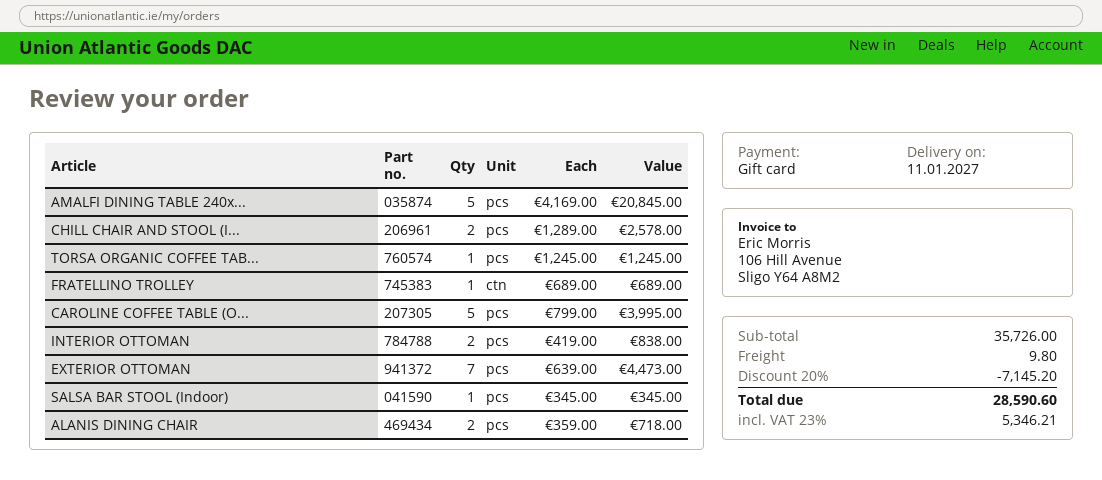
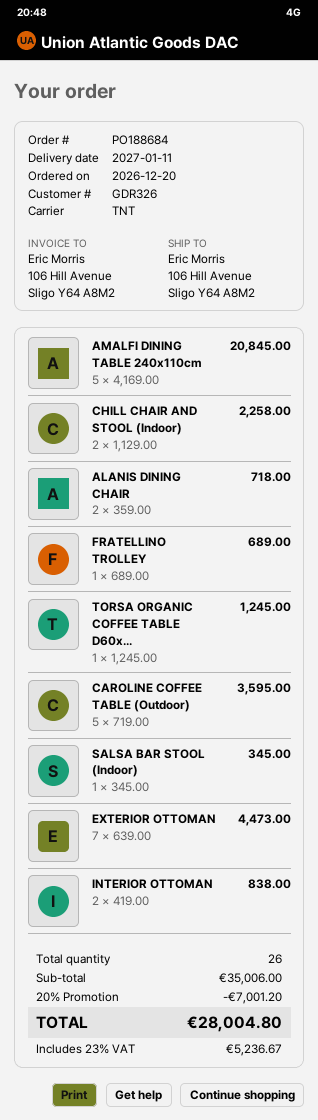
CHILL CHAIR AND STOOL (I...: 2 x 1289.00 = 2578.00 -> 2 x 1129.00 = 2258.00
CAROLINE COFFEE TABLE (O...: 5 x 799.00 = 3995.00 -> 5 x 719.00 = 3595.00
subtotal: 35726.00 -> 35006.00
discount: 20% = 7145.20 -> 20% = 7001.20
shipping: 9.80 -> none
tax: 23% = 5346.21 -> 23% = 5236.67
total: 28590.60 -> 28004.80

